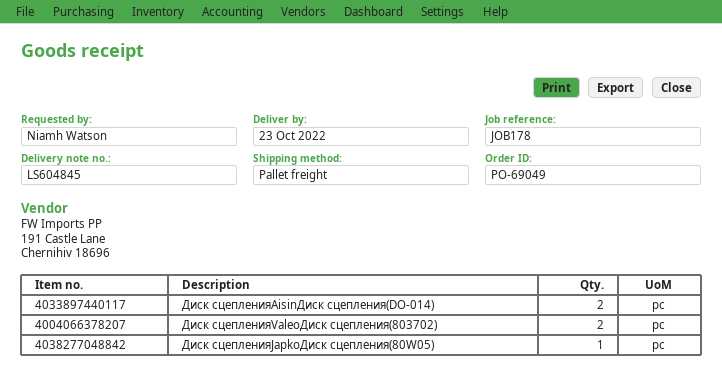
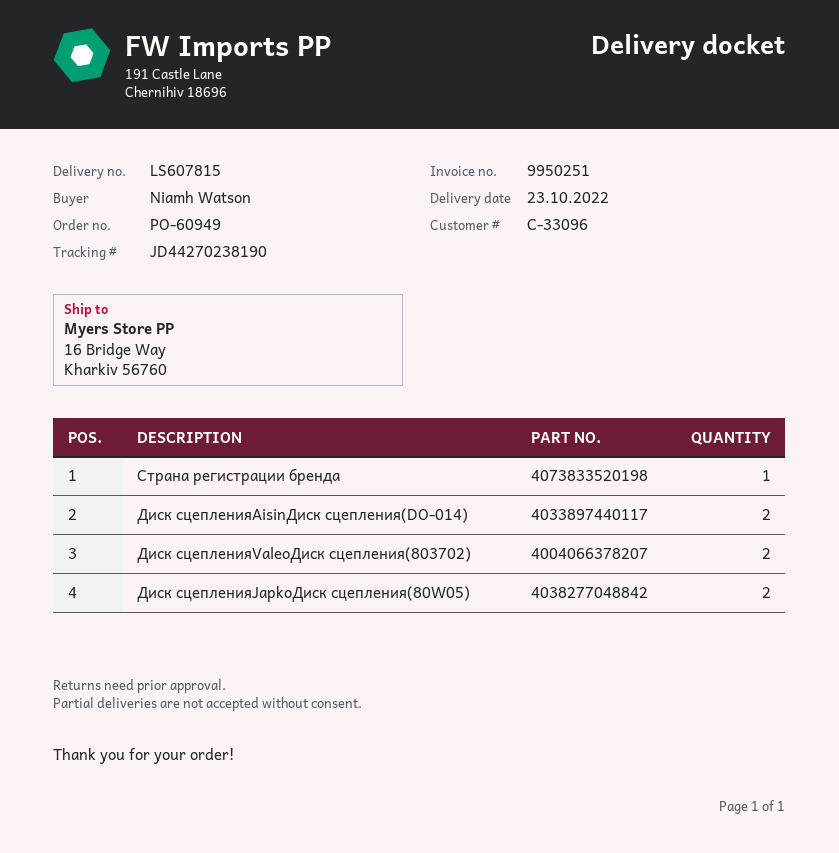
order number: PO-69049 -> PO-60949
delivery note number: LS604845 -> LS607815
Диск сцепленияJapkoДиск сцепления(80W05): 1 -> 2
Страна регистрации бренда: none -> 1

